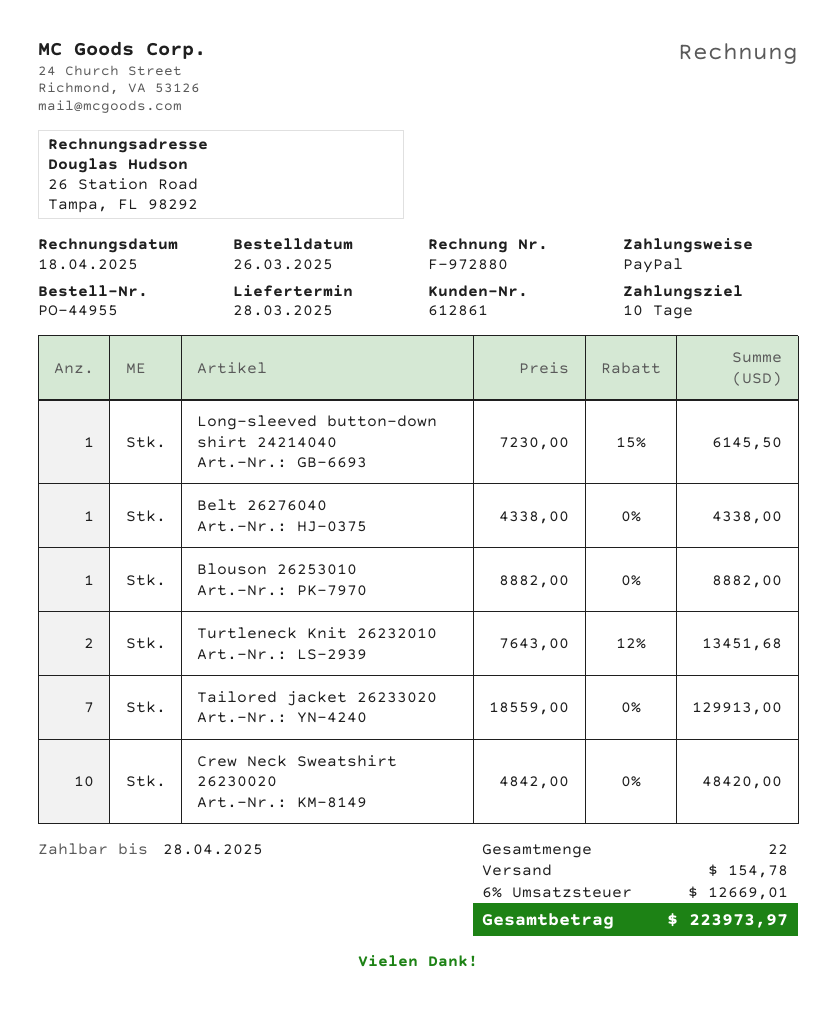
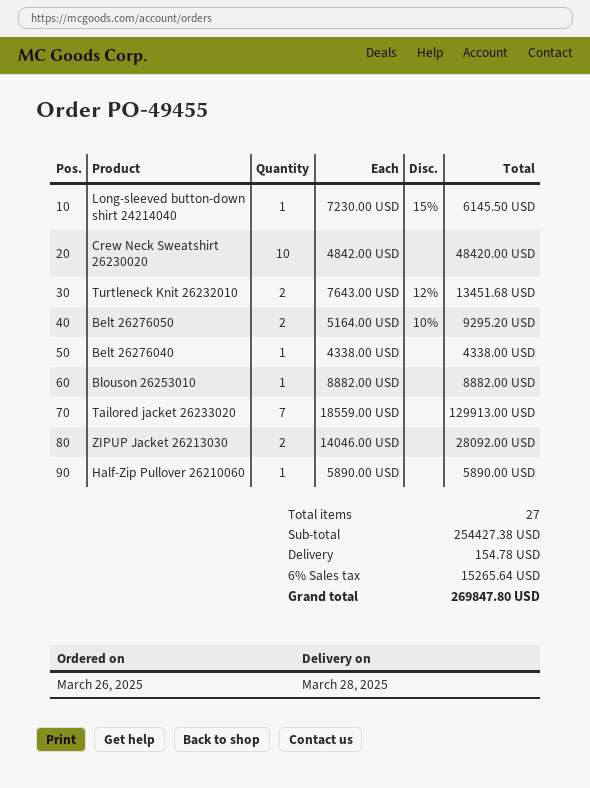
order number: PO-44955 -> PO-49455
Belt 26276050: none -> 2 x 5164.00 - 10% = 9295.20
ZIPUP Jacket 26213030: none -> 2 x 14046.00 = 28092.00
Half-Zip Pullover 26210060: none -> 1 x 5890.00 = 5890.00
total quantity: 22 -> 27
tax: 6% = 12669.01 -> 6% = 15265.64
total: 223973.97 -> 269847.80

